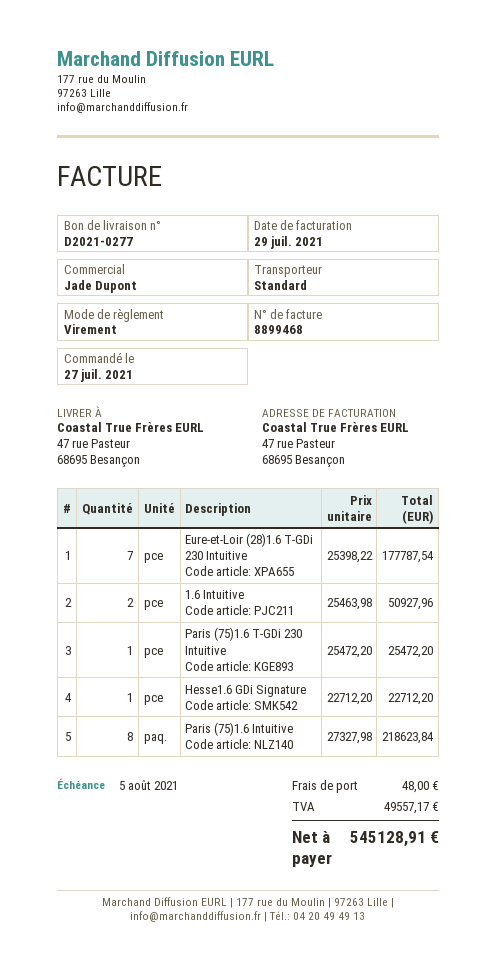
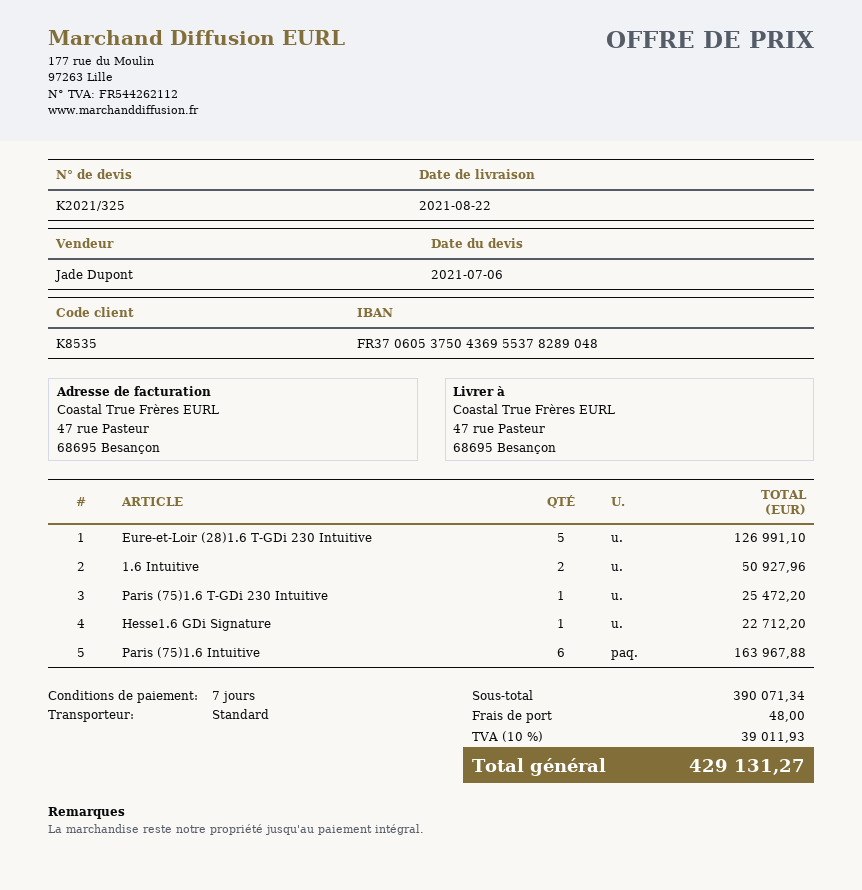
Eure-et-Loir (28)1.6 T-GDi 230 Intuitive: 7 for 177787.54 -> 5 for 126991.10
Paris (75)1.6 Intuitive: 8 for 218623.84 -> 6 for 163967.88
tax: 49557.17 -> 39011.93
total: 545128.91 -> 429131.27

